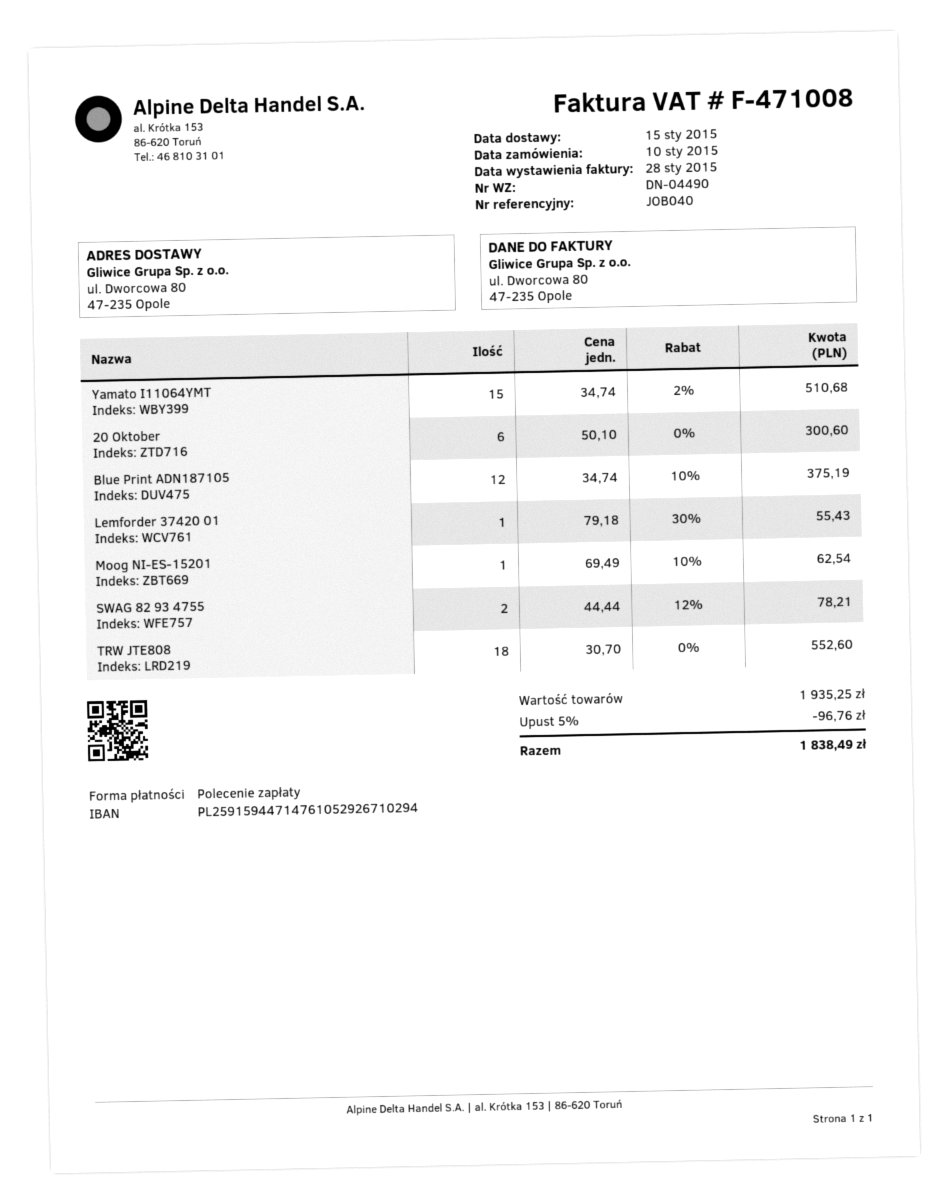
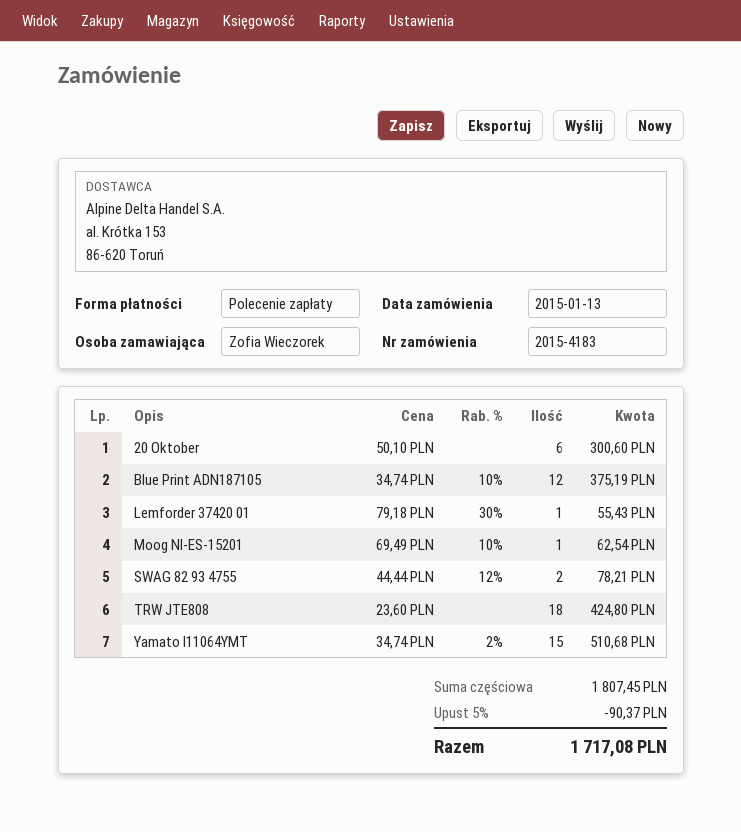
order date: 2015-01-10 -> 2015-01-13
TRW JTE808: 18 x 30.70 = 552.60 -> 18 x 23.60 = 424.80
subtotal: 1935.25 -> 1807.45
discount: 5% = 96.76 -> 5% = 90.37
total: 1838.49 -> 1717.08

